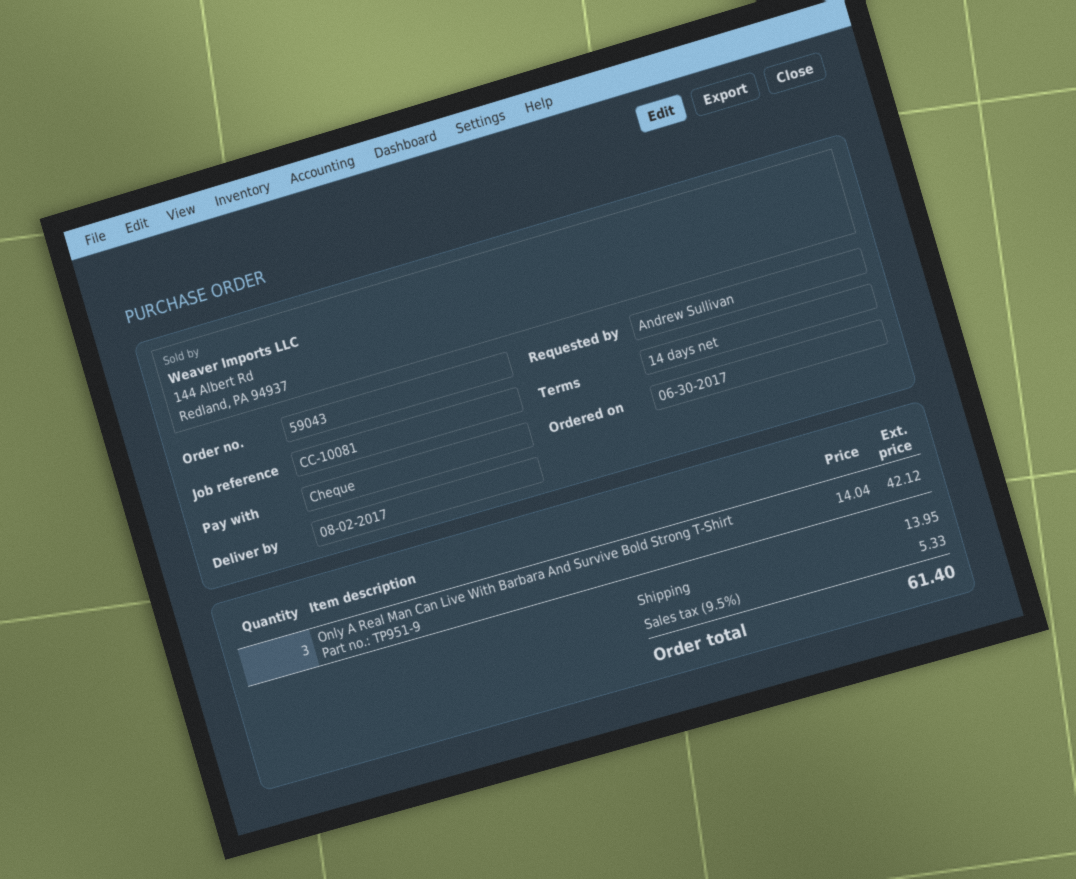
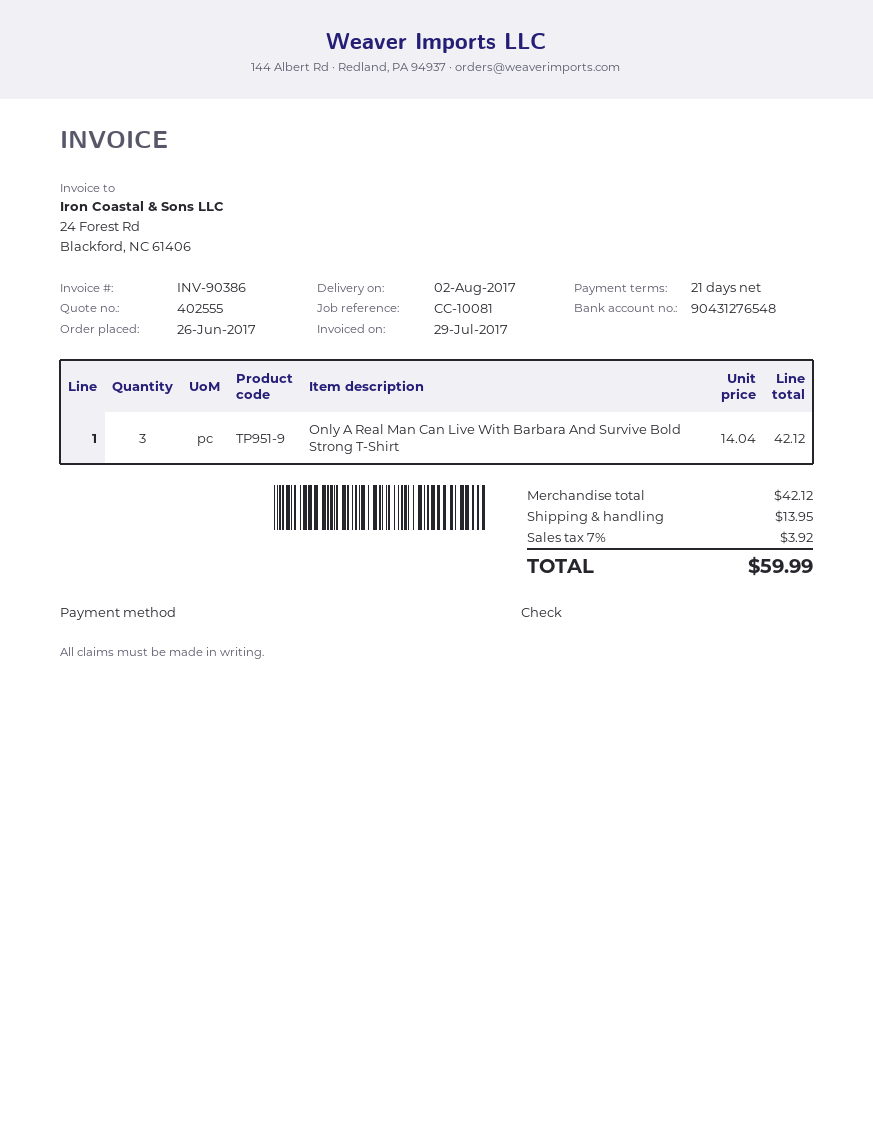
order date: 2017-06-30 -> 2017-06-26
payment terms: 14 days -> 21 days
tax: 9.5% = 5.33 -> 7% = 3.92
total: 61.40 -> 59.99

